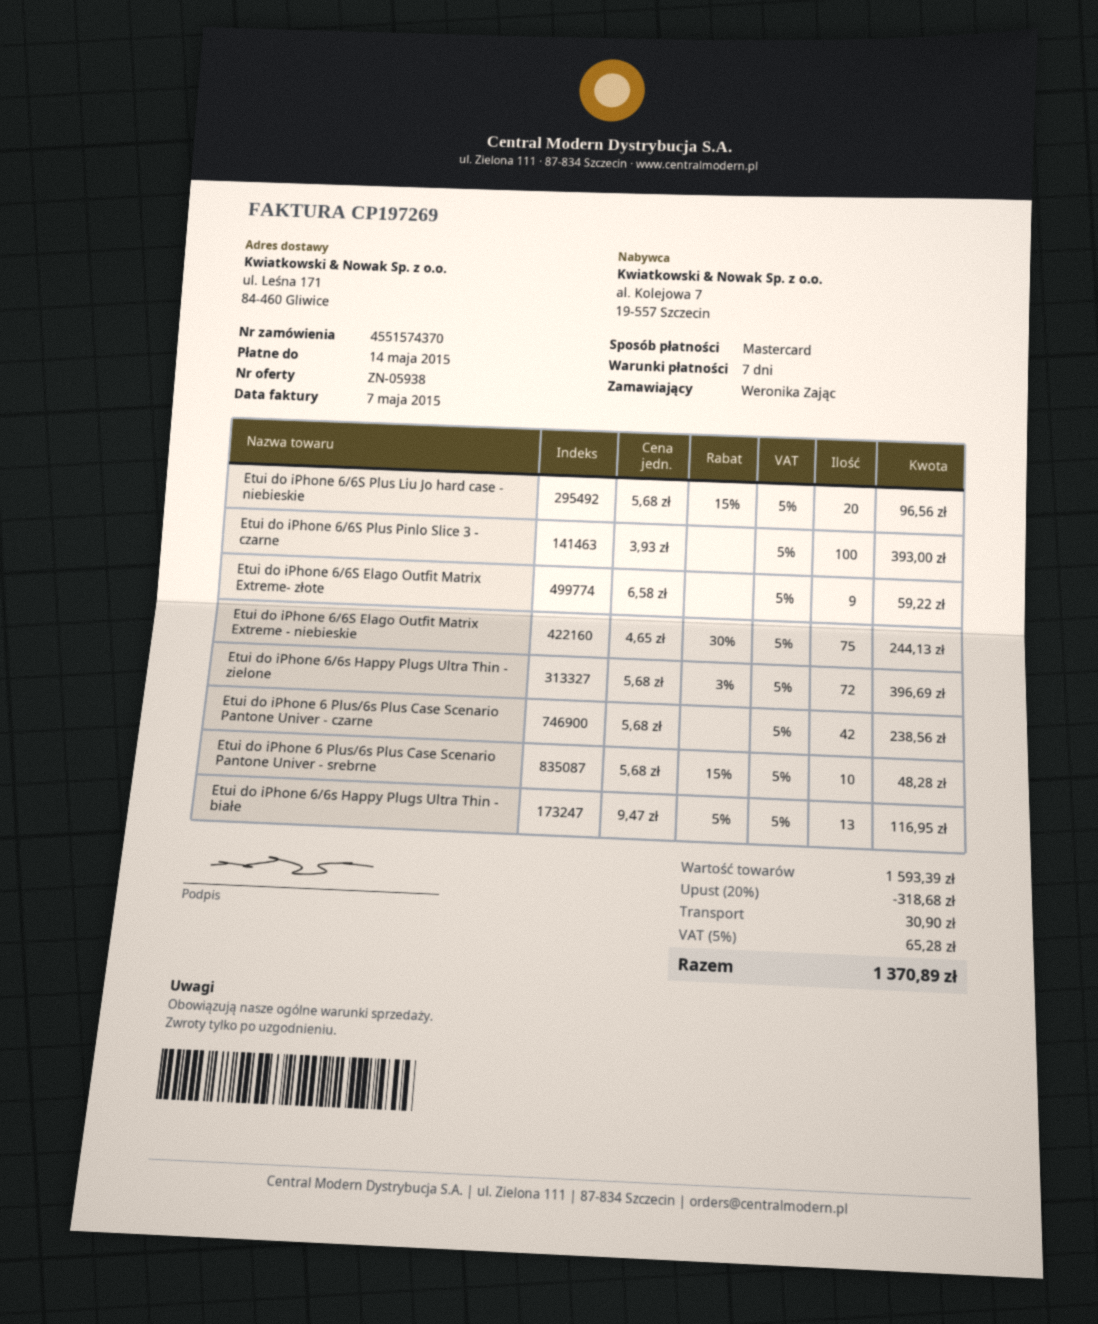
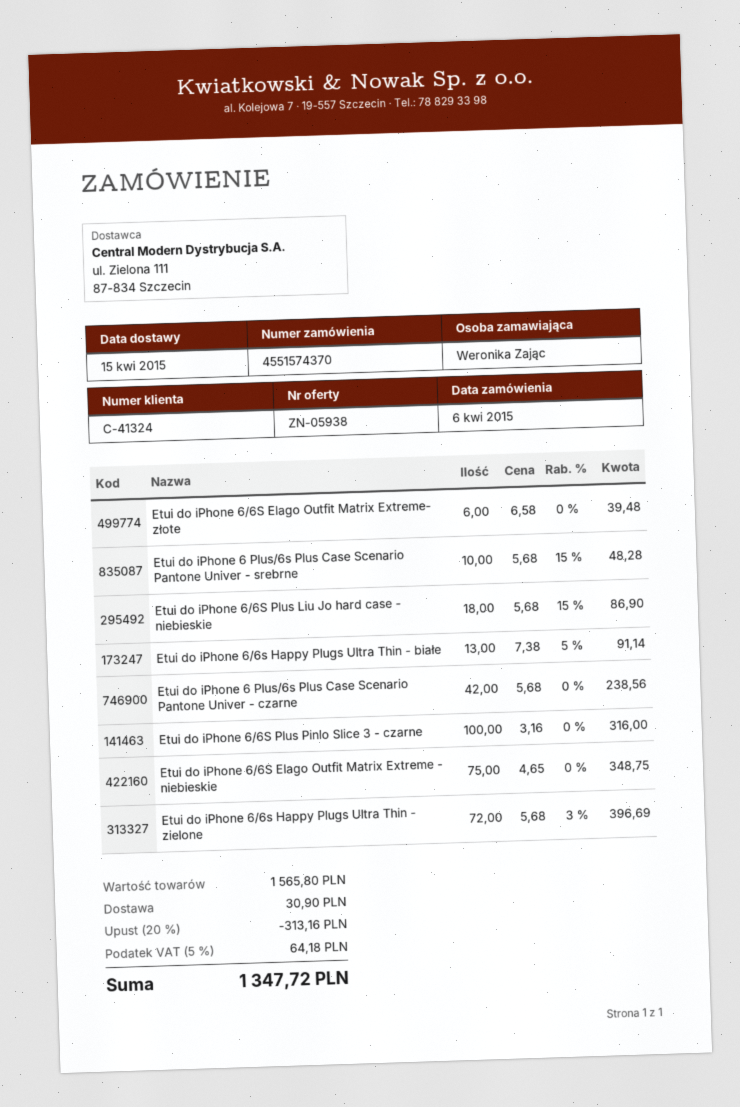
Etui do iPhone 6/6S Plus Liu Jo hard case - niebieskie: 20 x 5.68 - 15% = 96.56 -> 18 x 5.68 - 15% = 86.90
Etui do iPhone 6/6S Plus Pinlo Slice 3 - czarne: 100 x 3.93 = 393.00 -> 100 x 3.16 = 316.00
Etui do iPhone 6/6S Elago Outfit Matrix Extreme- złote: 9 x 6.58 = 59.22 -> 6 x 6.58 = 39.48
Etui do iPhone 6/6S Elago Outfit Matrix Extreme - niebieskie: 75 x 4.65 - 30% = 244.13 -> 75 x 4.65 = 348.75
Etui do iPhone 6/6s Happy Plugs Ultra Thin - białe: 13 x 9.47 - 5% = 116.95 -> 13 x 7.38 - 5% = 91.14
subtotal: 1593.39 -> 1565.80
discount: 20% = 318.68 -> 20% = 313.16
tax: 5% = 65.28 -> 5% = 64.18
total: 1370.89 -> 1347.72

